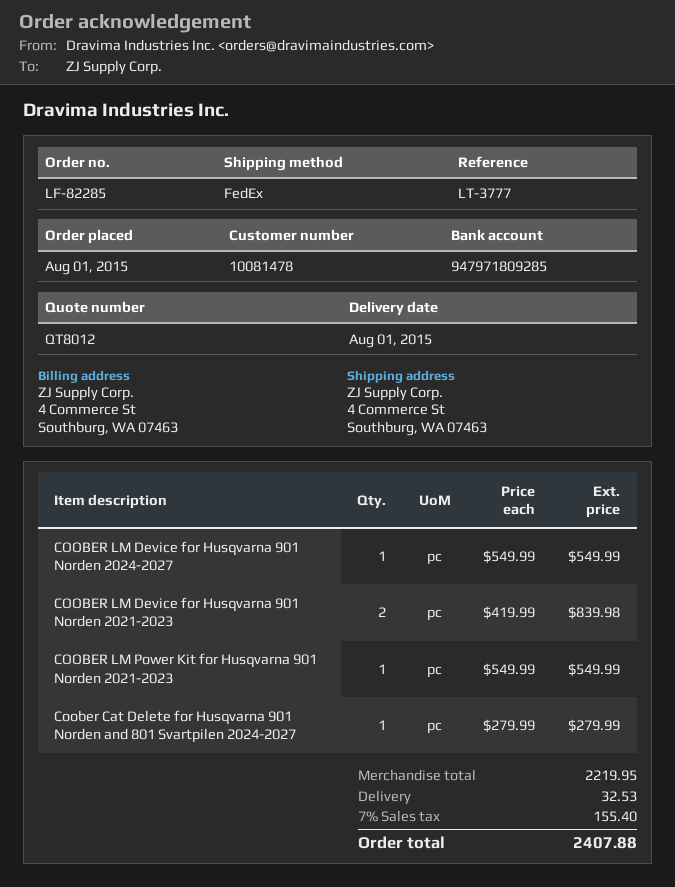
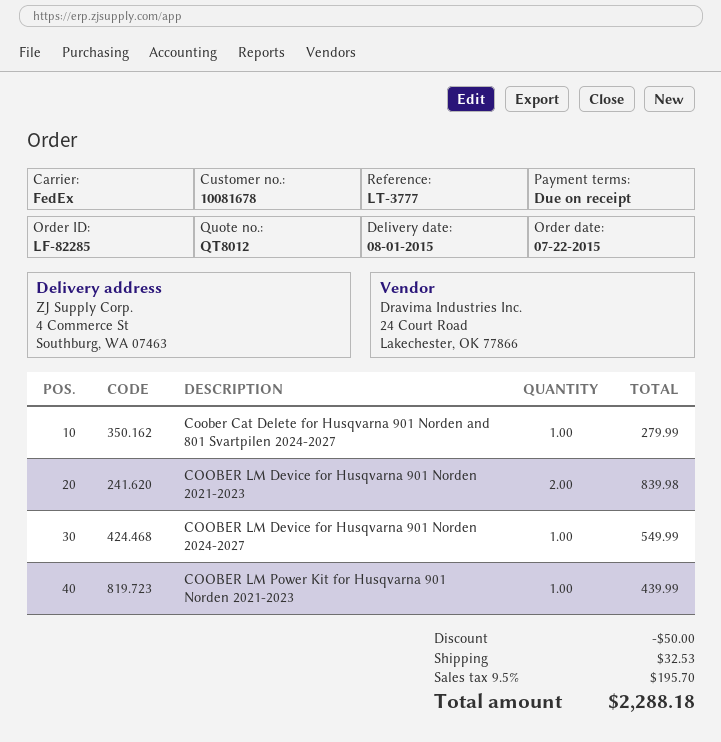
order date: 2015-08-01 -> 2015-07-22
customer number: 10081478 -> 10081678
COOBER LM Power Kit for Husqvarna 901 Norden 2021-2023: 1 for 549.99 -> 1 for 439.99
discount: none -> 50.00
tax: 7% = 155.40 -> 9.5% = 195.70
total: 2407.88 -> 2288.18

